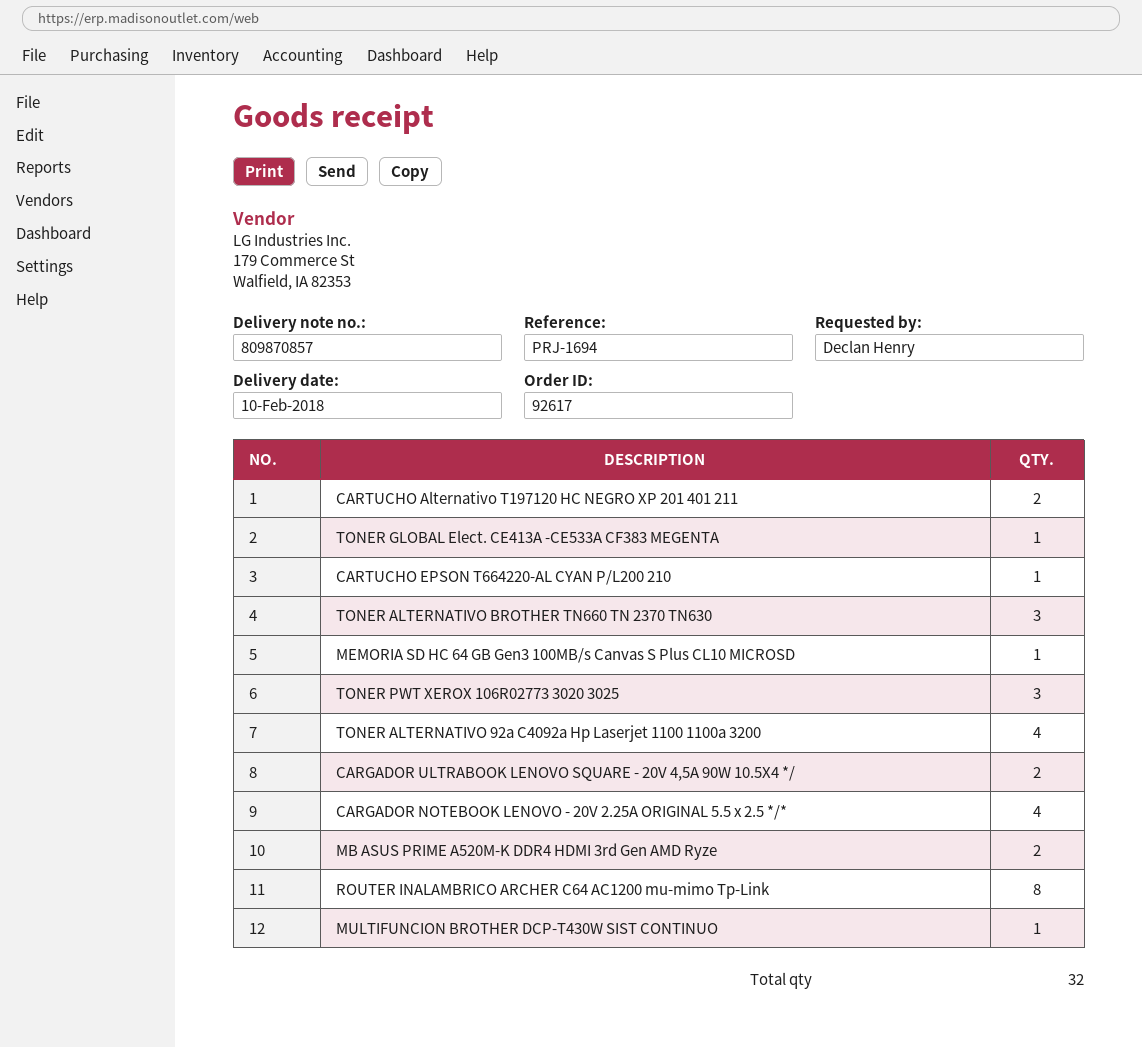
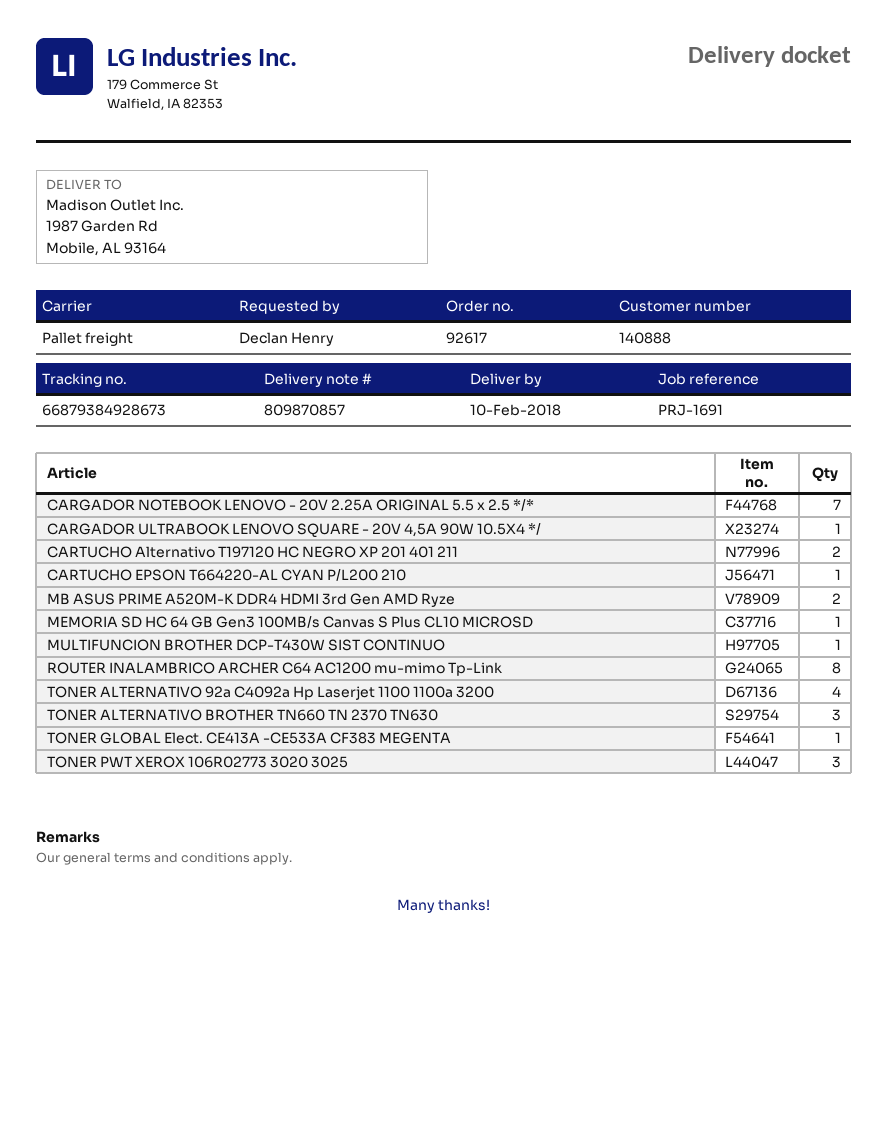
reference: PRJ-1694 -> PRJ-1691
CARGADOR ULTRABOOK LENOVO SQUARE - 20V 4,5A 90W 10.5X4 */: 2 -> 1
CARGADOR NOTEBOOK LENOVO - 20V 2.25A ORIGINAL 5.5 x 2.5 */*: 4 -> 7

